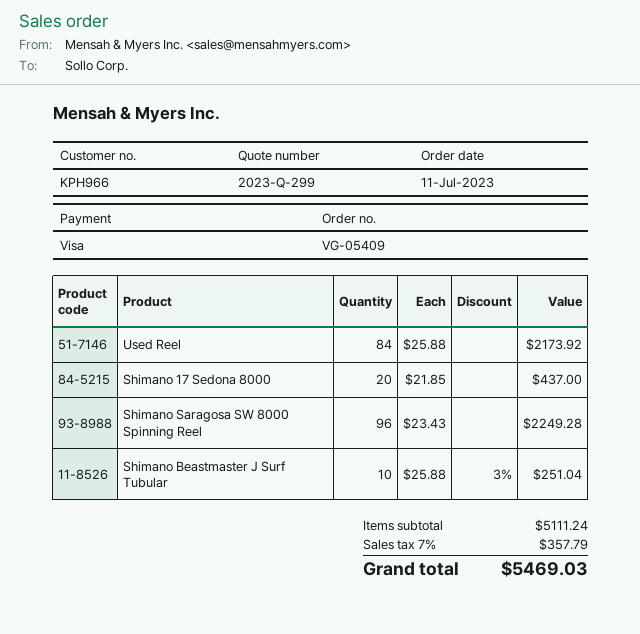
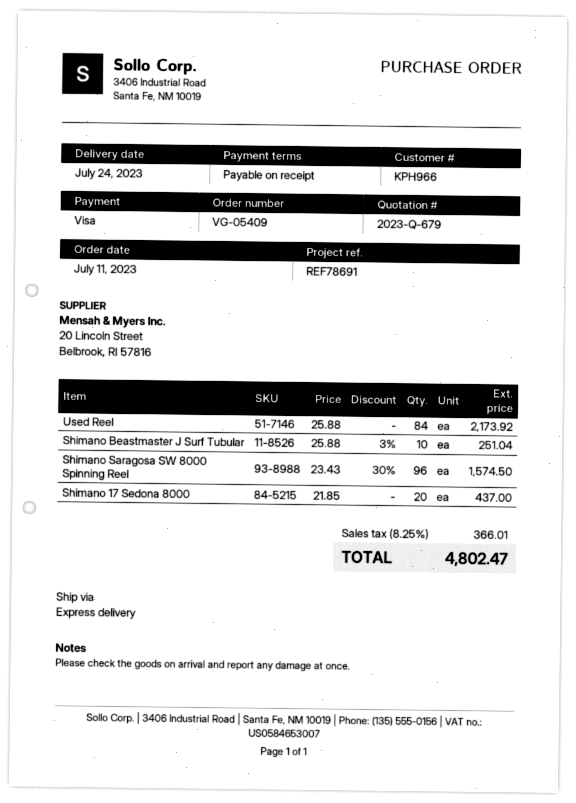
quote number: 2023-Q-299 -> 2023-Q-679
Shimano Saragosa SW 8000 Spinning Reel: 96 x 23.43 = 2249.28 -> 96 x 23.43 - 30% = 1574.50
tax: 7% = 357.79 -> 8.25% = 366.01
total: 5469.03 -> 4802.47

